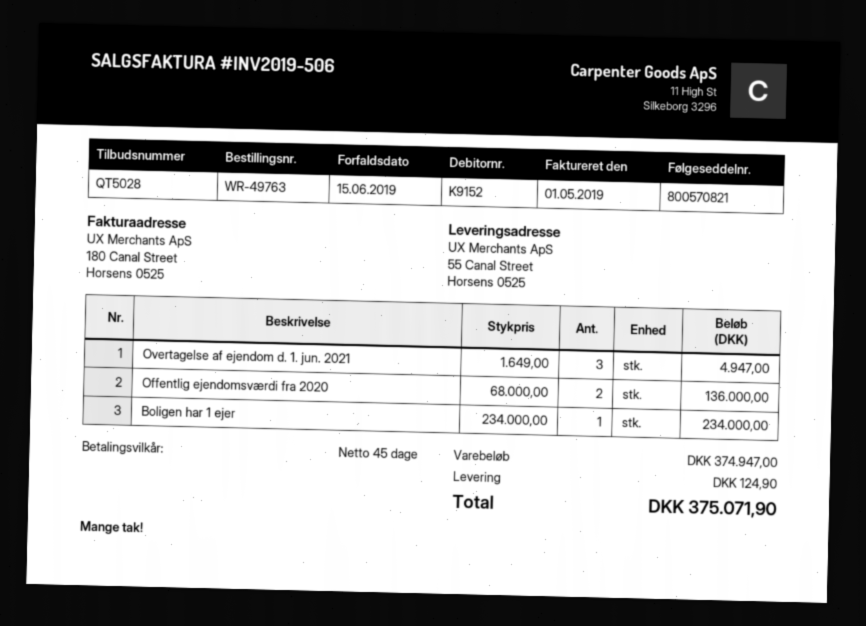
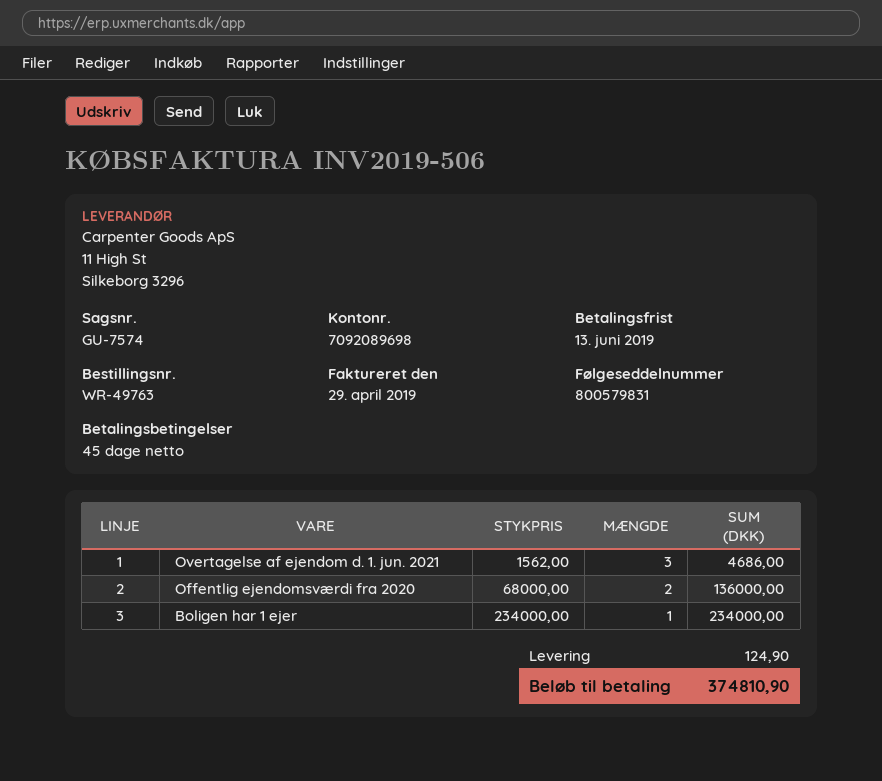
delivery note number: 800570821 -> 800579831
invoice date: 2019-05-01 -> 2019-04-29
due date: 2019-06-15 -> 2019-06-13
Overtagelse af ejendom d. 1. jun. 2021: 3 x 1649.00 = 4947.00 -> 3 x 1562.00 = 4686.00
total: 375071.90 -> 374810.90

